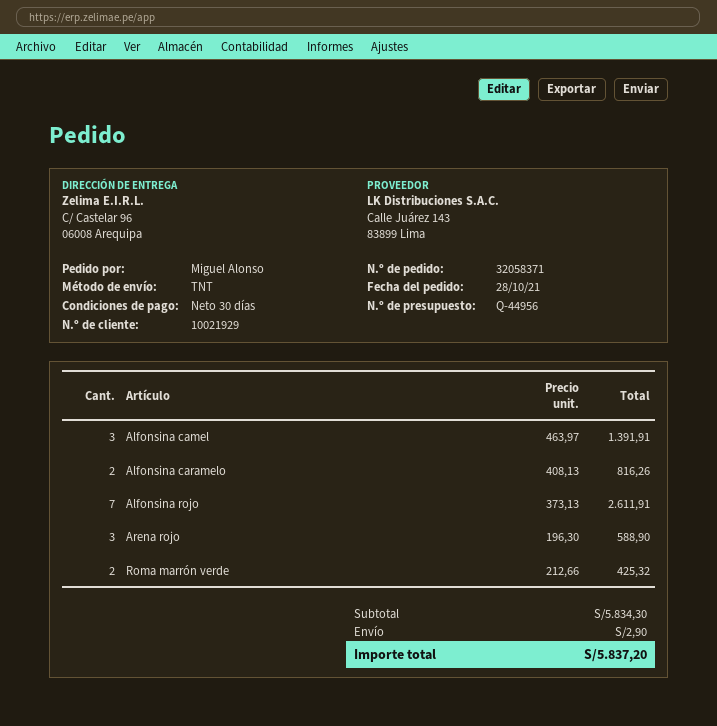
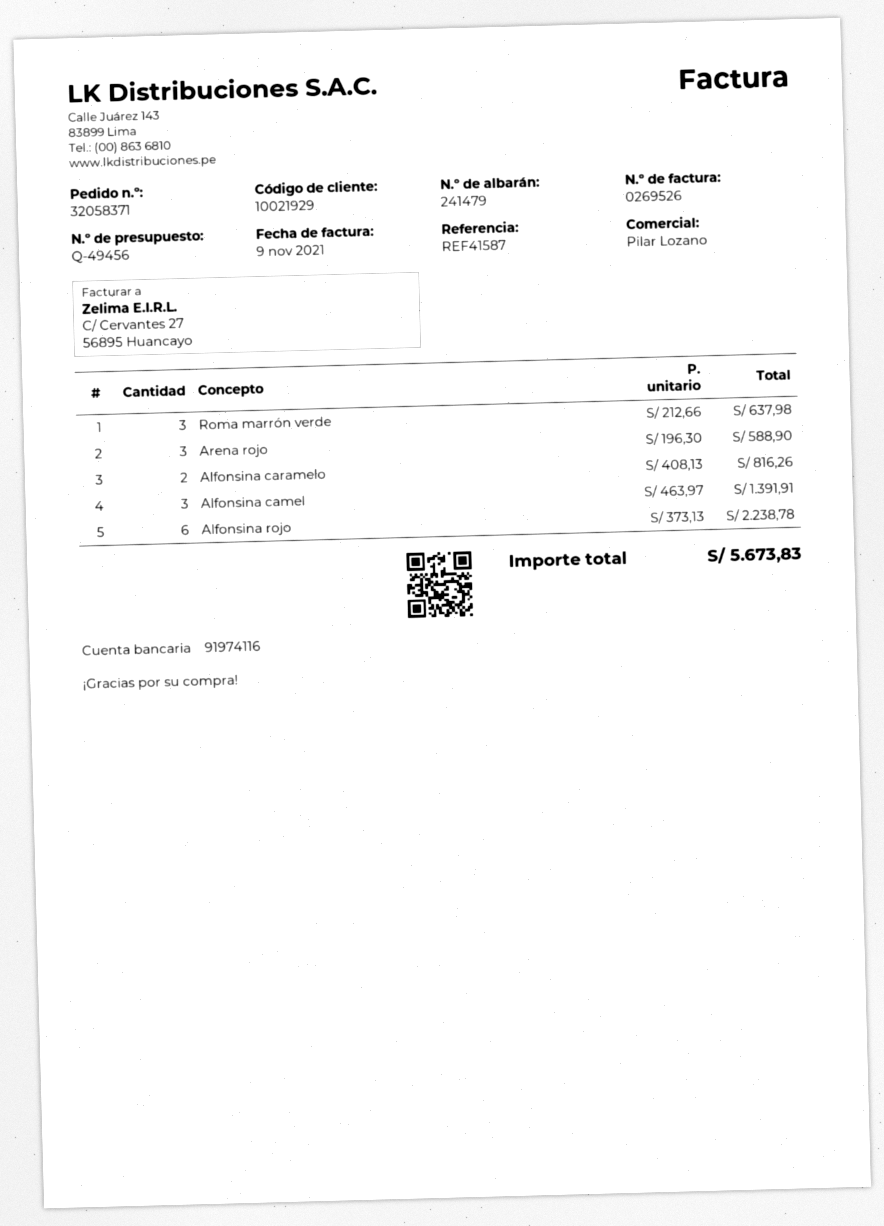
quote number: Q-44956 -> Q-49456
Alfonsina rojo: 7 x 373.13 = 2611.91 -> 6 x 373.13 = 2238.78
Roma marrón verde: 2 x 212.66 = 425.32 -> 3 x 212.66 = 637.98
shipping: 2.90 -> none
total: 5837.20 -> 5673.83

